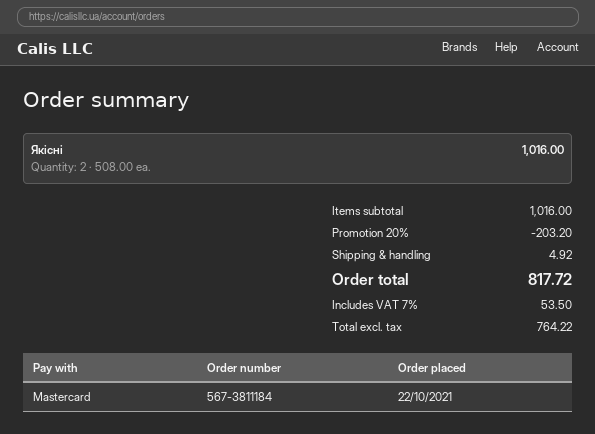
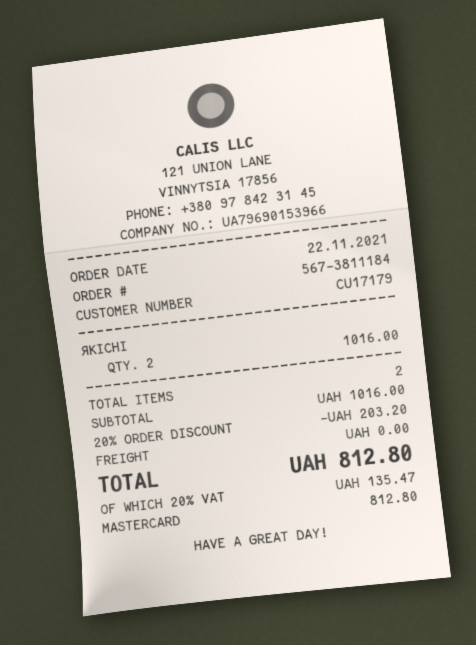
order date: 2021-10-22 -> 2021-11-22
shipping: 4.92 -> 0.00
tax: 7% = 53.50 -> 20% = 135.47
total: 817.72 -> 812.80

